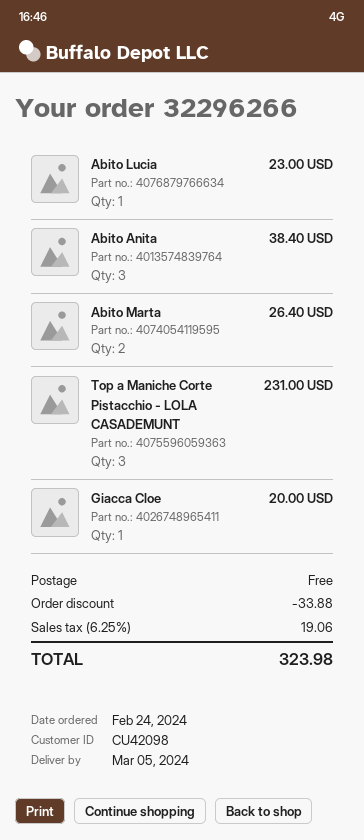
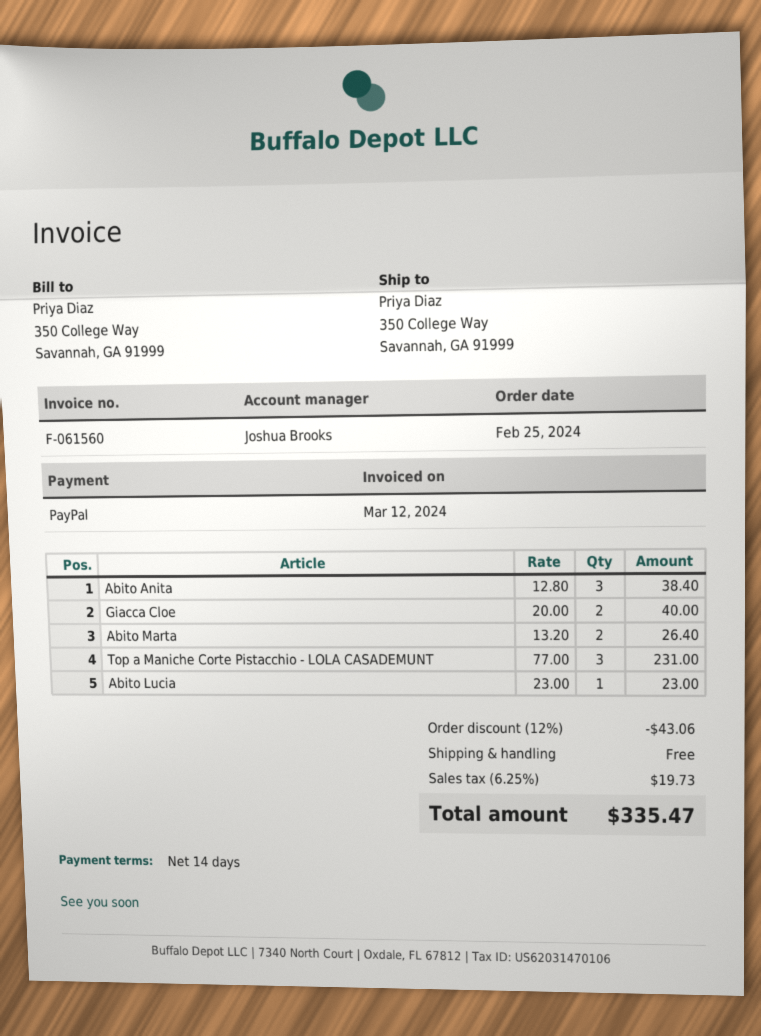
order date: 2024-02-24 -> 2024-02-25
Giacca Cloe: 1 for 20.00 -> 2 for 40.00
discount: 33.88 -> 43.06
tax: 6.25% = 19.06 -> 6.25% = 19.73
total: 323.98 -> 335.47

